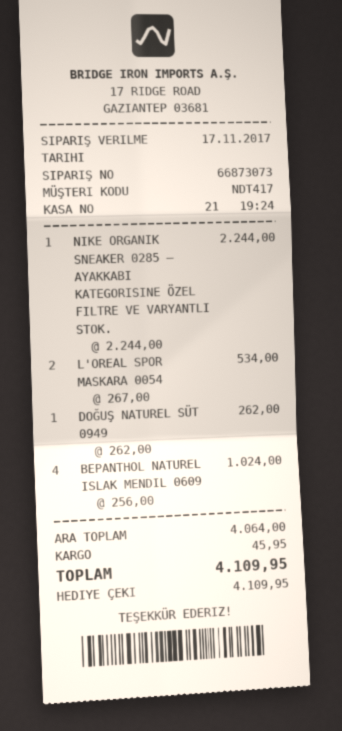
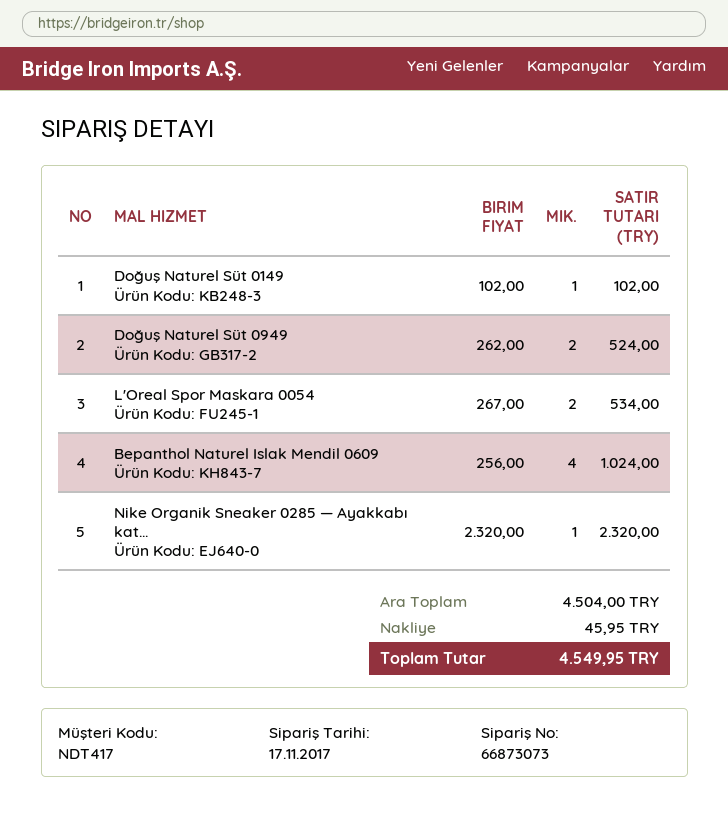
NIKE ORGANIK SNEAKER 0285 — AYAKKABI KATEGORISINE ÖZEL FILTRE VE VARYANTLI STOK.: 1 x 2244.00 = 2244.00 -> 1 x 2320.00 = 2320.00
DOĞUŞ NATUREL SÜT 0949: 1 x 262.00 = 262.00 -> 2 x 262.00 = 524.00
Doğuş Naturel Süt 0149: none -> 1 x 102.00 = 102.00
subtotal: 4064.00 -> 4504.00
total: 4109.95 -> 4549.95

